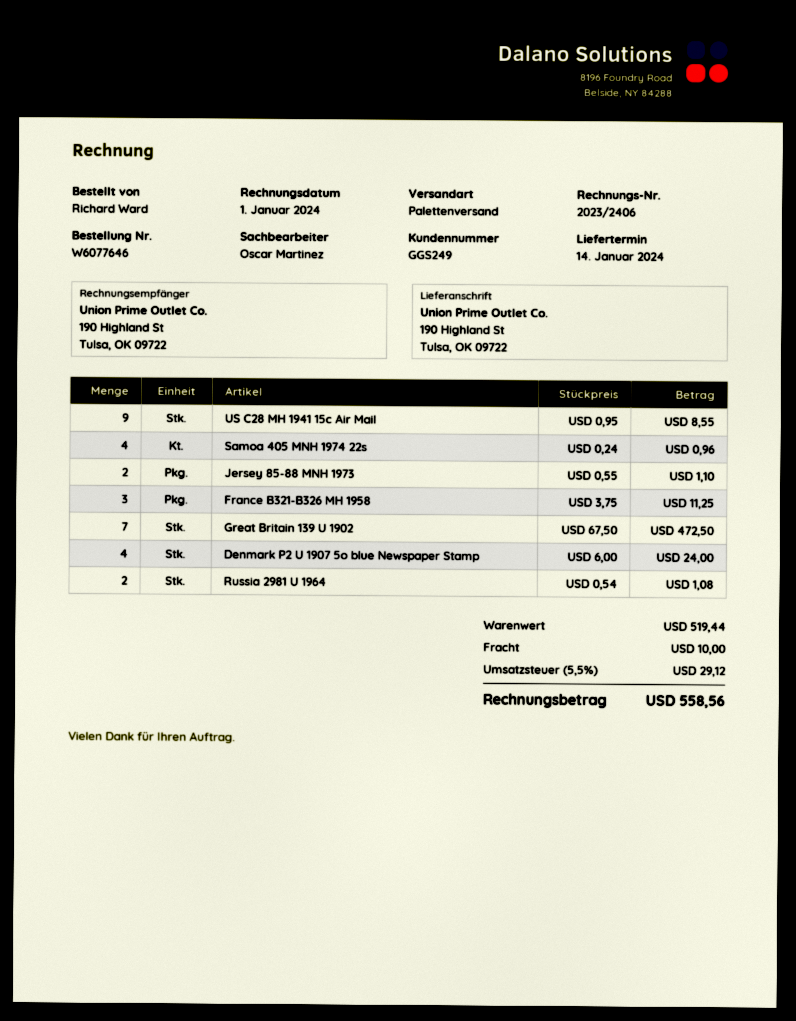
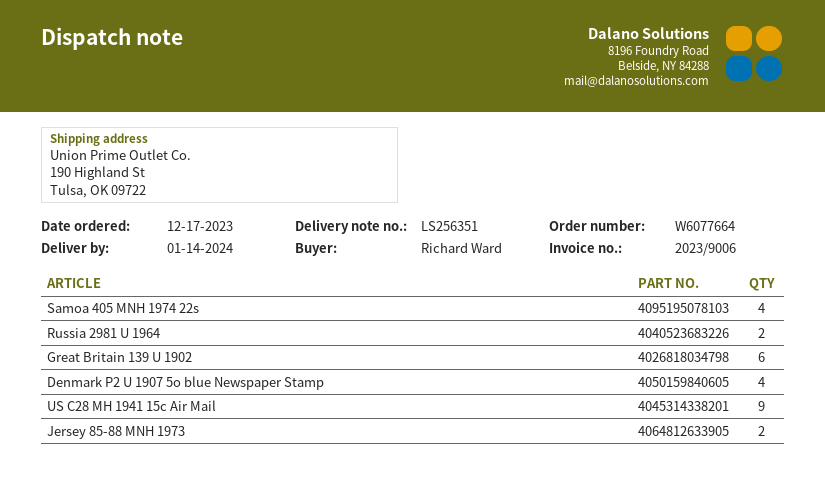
order number: W6077646 -> W6077664
invoice number: 2023/2406 -> 2023/9006
France B321-B326 MH 1958: 3 -> none
Great Britain 139 U 1902: 7 -> 6

